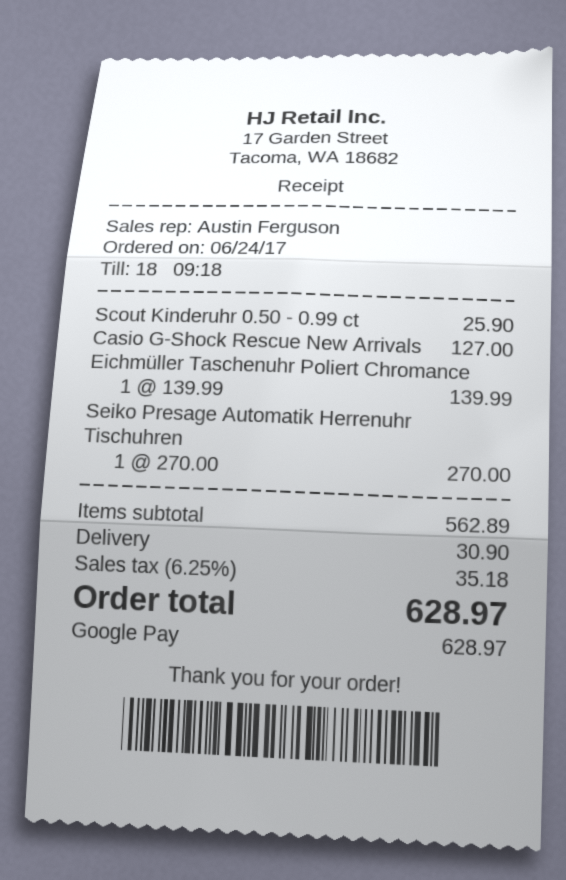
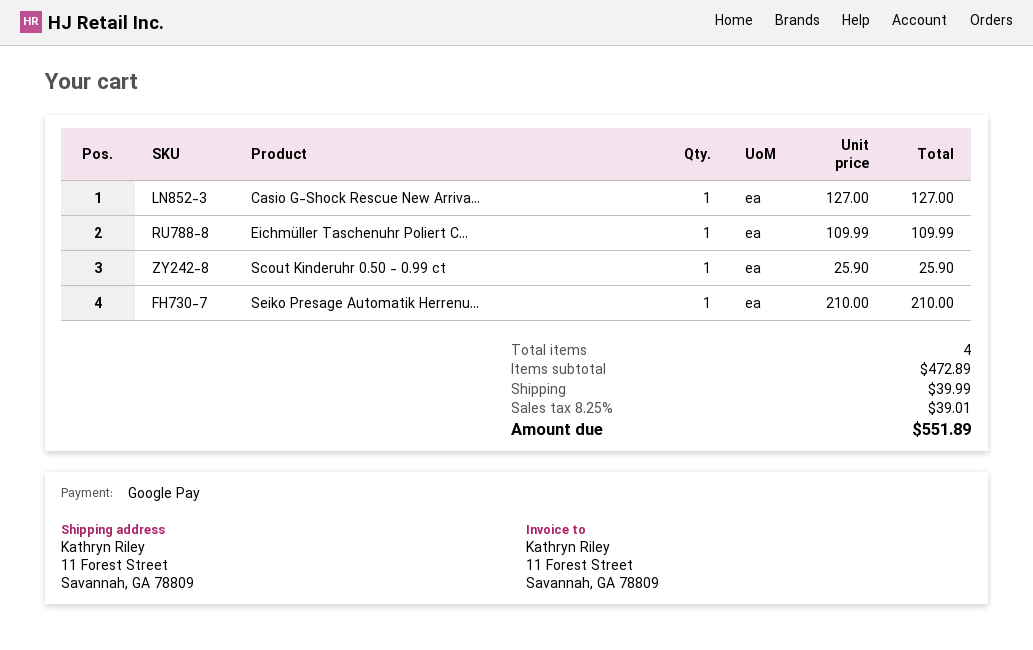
Eichmüller Taschenuhr Poliert Chromance: 1 x 139.99 = 139.99 -> 1 x 109.99 = 109.99
Seiko Presage Automatik Herrenuhr Tischuhren: 1 x 270.00 = 270.00 -> 1 x 210.00 = 210.00
subtotal: 562.89 -> 472.89
shipping: 30.90 -> 39.99
tax: 6.25% = 35.18 -> 8.25% = 39.01
total: 628.97 -> 551.89

